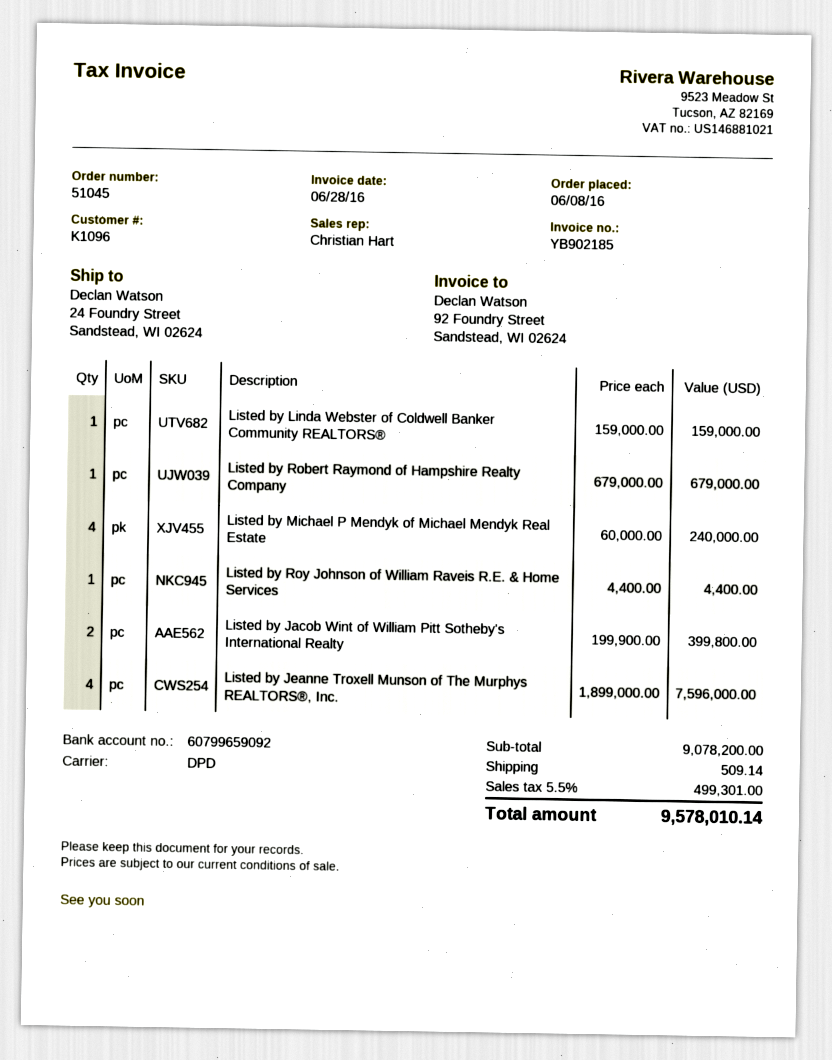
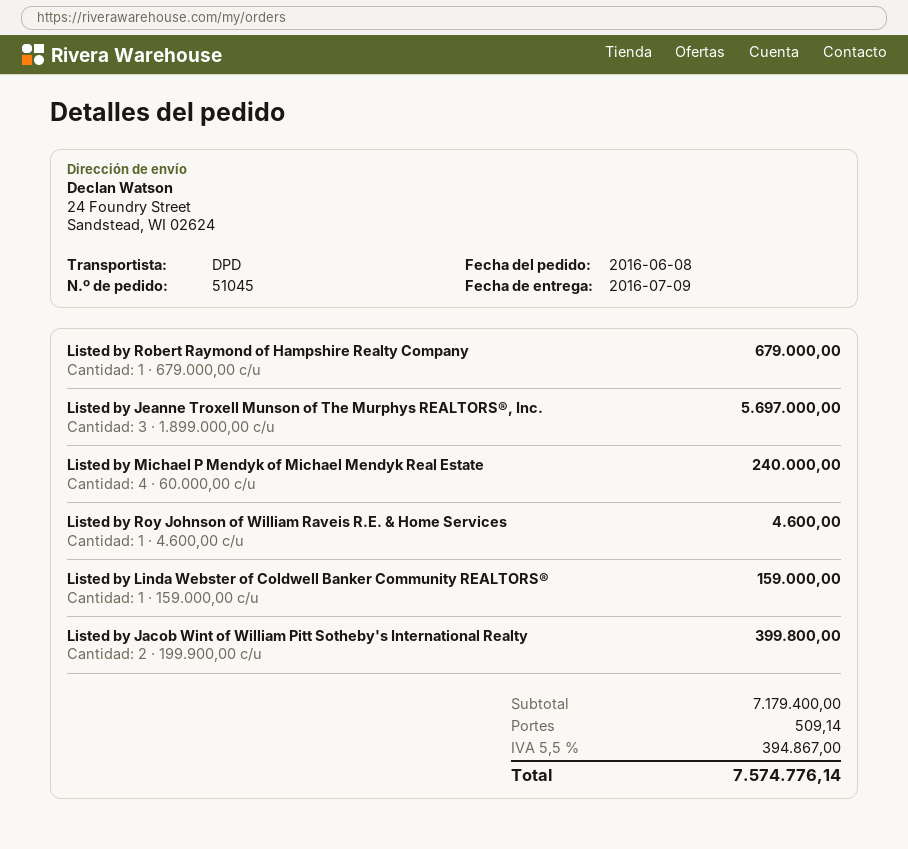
Listed by Roy Johnson of William Raveis R.E. & Home Services: 1 x 4400.00 = 4400.00 -> 1 x 4600.00 = 4600.00
Listed by Jeanne Troxell Munson of The Murphys REALTORS®, Inc.: 4 x 1899000.00 = 7596000.00 -> 3 x 1899000.00 = 5697000.00
subtotal: 9078200.00 -> 7179400.00
tax: 5.5% = 499301.00 -> 5.5% = 394867.00
total: 9578010.14 -> 7574776.14

